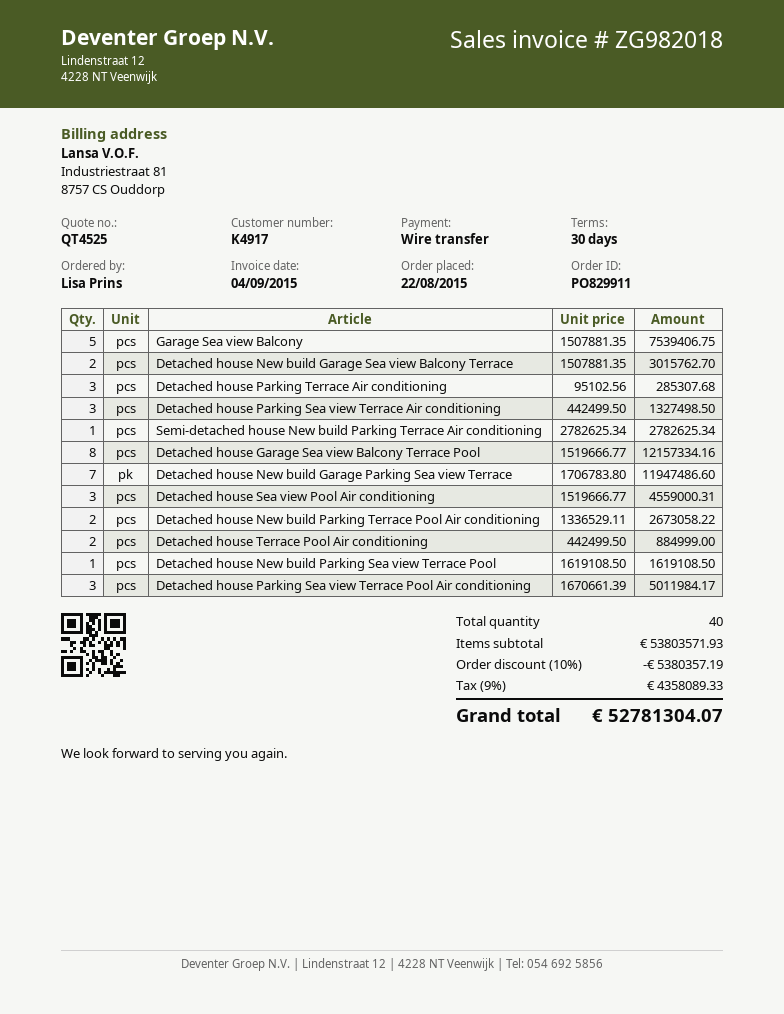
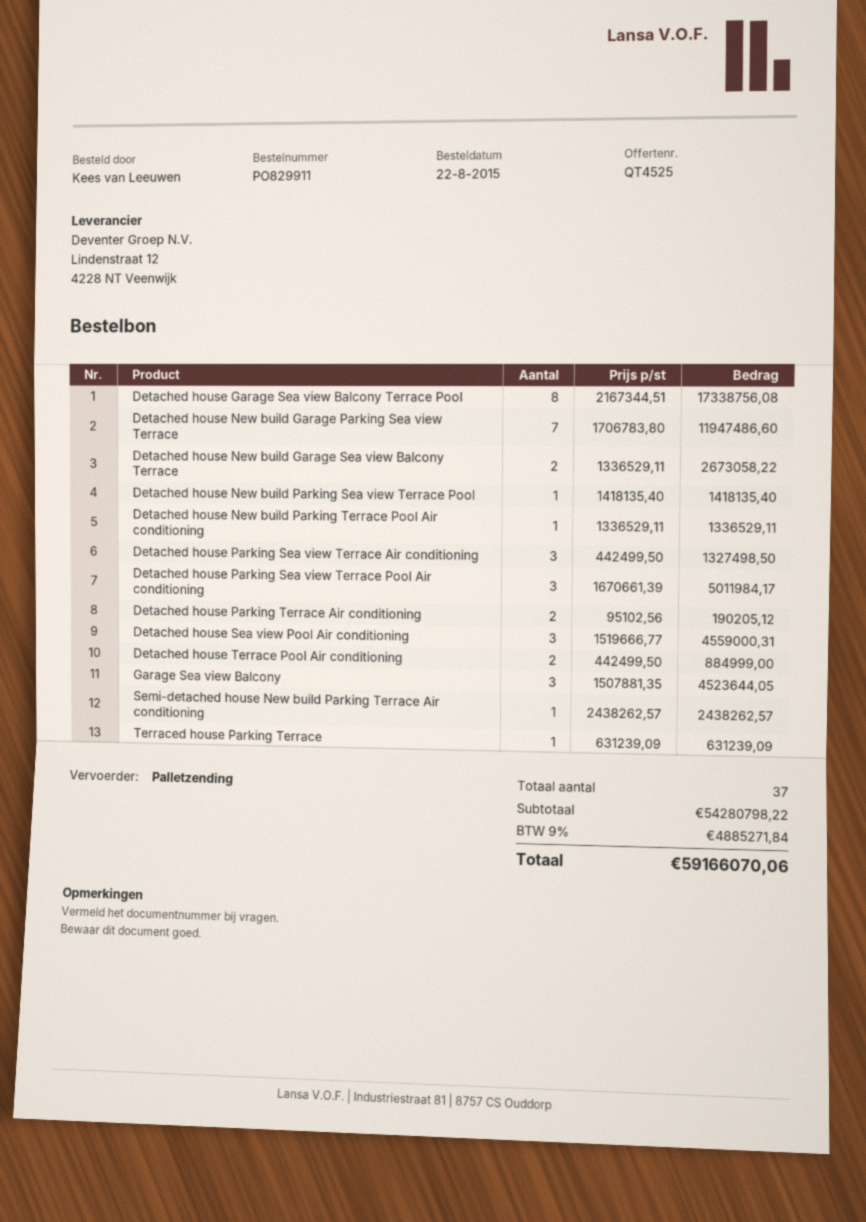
ordered by: Lisa Prins -> Kees van Leeuwen
Garage Sea view Balcony: 5 x 1507881.35 = 7539406.75 -> 3 x 1507881.35 = 4523644.05
Detached house New build Garage Sea view Balcony Terrace: 2 x 1507881.35 = 3015762.70 -> 2 x 1336529.11 = 2673058.22
Detached house Parking Terrace Air conditioning: 3 x 95102.56 = 285307.68 -> 2 x 95102.56 = 190205.12
Semi-detached house New build Parking Terrace Air conditioning: 1 x 2782625.34 = 2782625.34 -> 1 x 2438262.57 = 2438262.57
Detached house Garage Sea view Balcony Terrace Pool: 8 x 1519666.77 = 12157334.16 -> 8 x 2167344.51 = 17338756.08
Detached house New build Parking Terrace Pool Air conditioning: 2 x 1336529.11 = 2673058.22 -> 1 x 1336529.11 = 1336529.11
Detached house New build Parking Sea view Terrace Pool: 1 x 1619108.50 = 1619108.50 -> 1 x 1418135.40 = 1418135.40
Terraced house Parking Terrace: none -> 1 x 631239.09 = 631239.09
total quantity: 40 -> 37
subtotal: 53803571.93 -> 54280798.22
discount: 10% = 5380357.19 -> none
tax: 9% = 4358089.33 -> 9% = 4885271.84
total: 52781304.07 -> 59166070.06

